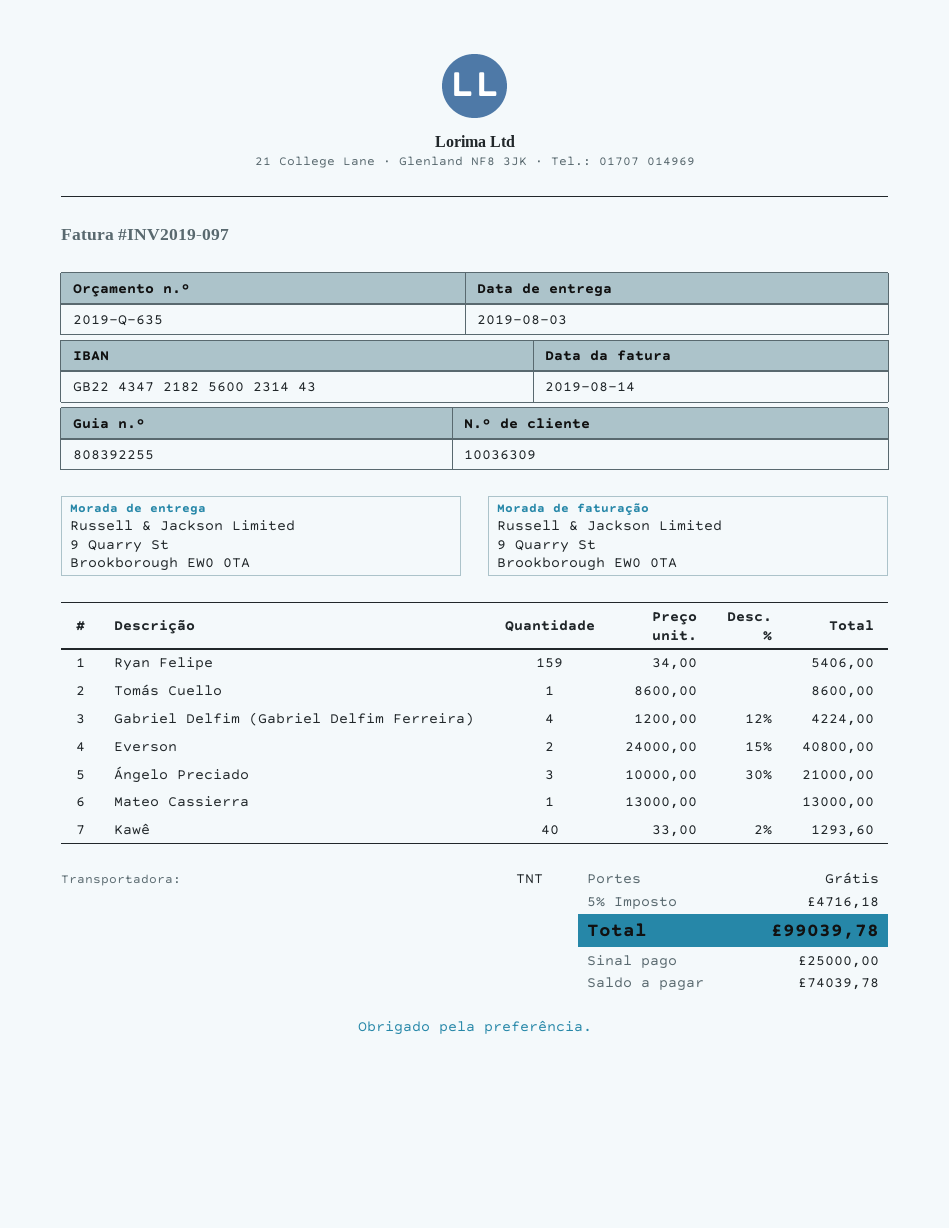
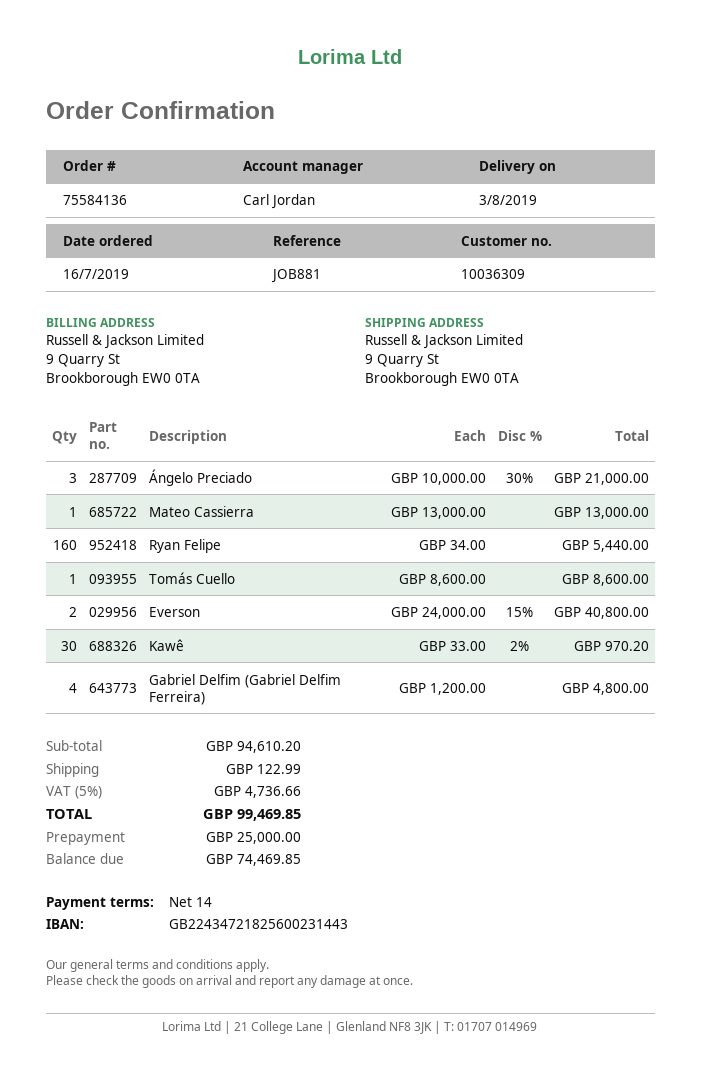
Ryan Felipe: 159 x 34.00 = 5406.00 -> 160 x 34.00 = 5440.00
Gabriel Delfim (Gabriel Delfim Ferreira): 4 x 1200.00 - 12% = 4224.00 -> 4 x 1200.00 = 4800.00
Kawê: 40 x 33.00 - 2% = 1293.60 -> 30 x 33.00 - 2% = 970.20
shipping: 0.00 -> 122.99
tax: 5% = 4716.18 -> 5% = 4736.66
total: 99039.78 -> 99469.85
balance: 74039.78 -> 74469.85

